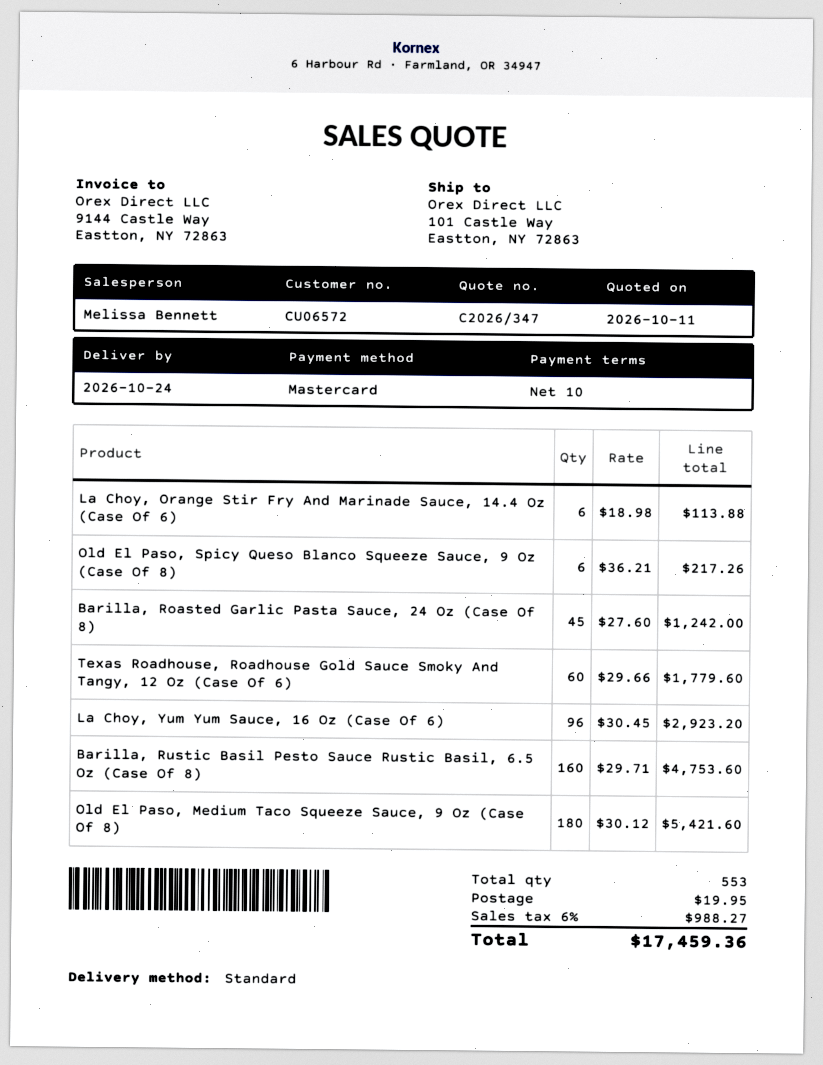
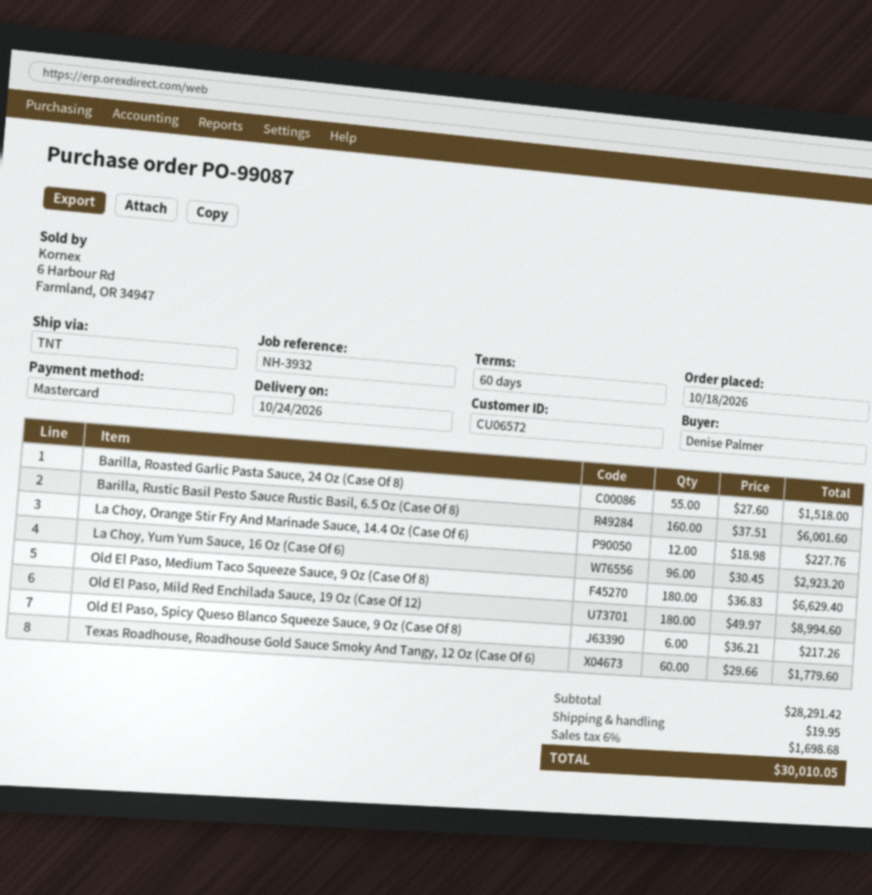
payment terms: 10 days -> 60 days
shipping method: standard -> TNT
La Choy, Orange Stir Fry And Marinade Sauce, 14.4 Oz (Case Of 6): 6 x 18.98 = 113.88 -> 12 x 18.98 = 227.76
Barilla, Roasted Garlic Pasta Sauce, 24 Oz (Case Of 8): 45 x 27.60 = 1242.00 -> 55 x 27.60 = 1518.00
Barilla, Rustic Basil Pesto Sauce Rustic Basil, 6.5 Oz (Case Of 8): 160 x 29.71 = 4753.60 -> 160 x 37.51 = 6001.60
Old El Paso, Medium Taco Squeeze Sauce, 9 Oz (Case Of 8): 180 x 30.12 = 5421.60 -> 180 x 36.83 = 6629.40
Old El Paso, Mild Red Enchilada Sauce, 19 Oz (Case Of 12): none -> 180 x 49.97 = 8994.60
tax: 6% = 988.27 -> 6% = 1698.68
total: 17459.36 -> 30010.05

